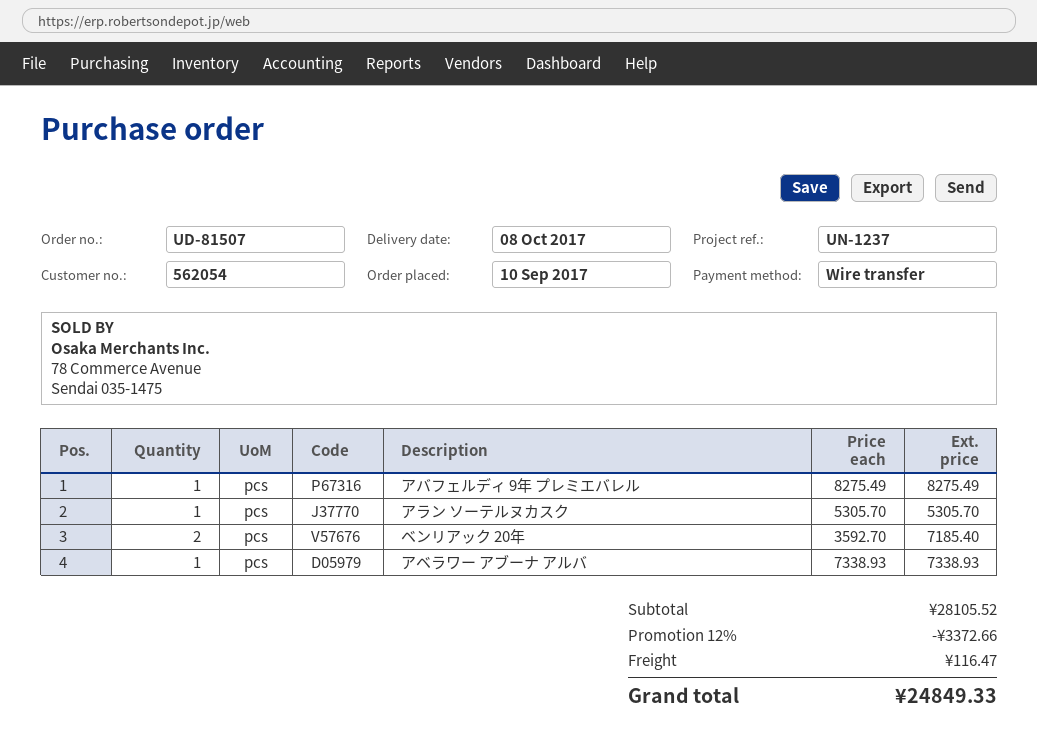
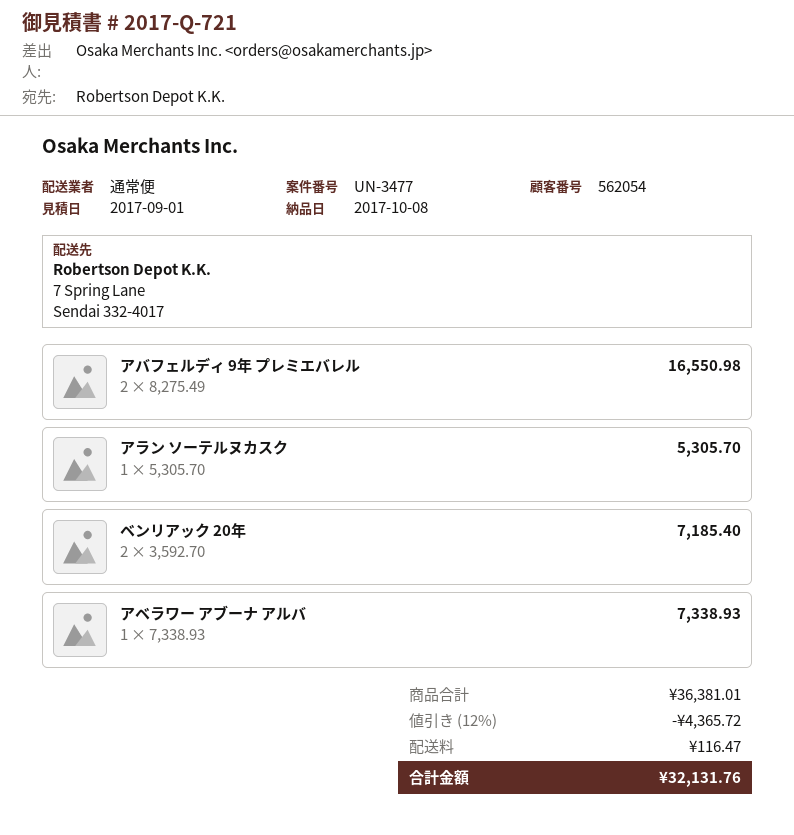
reference: UN-1237 -> UN-3477
アバフェルディ 9年 プレミエバレル: 1 x 8275.49 = 8275.49 -> 2 x 8275.49 = 16550.98
subtotal: 28105.52 -> 36381.01
discount: 12% = 3372.66 -> 12% = 4365.72
total: 24849.33 -> 32131.76

